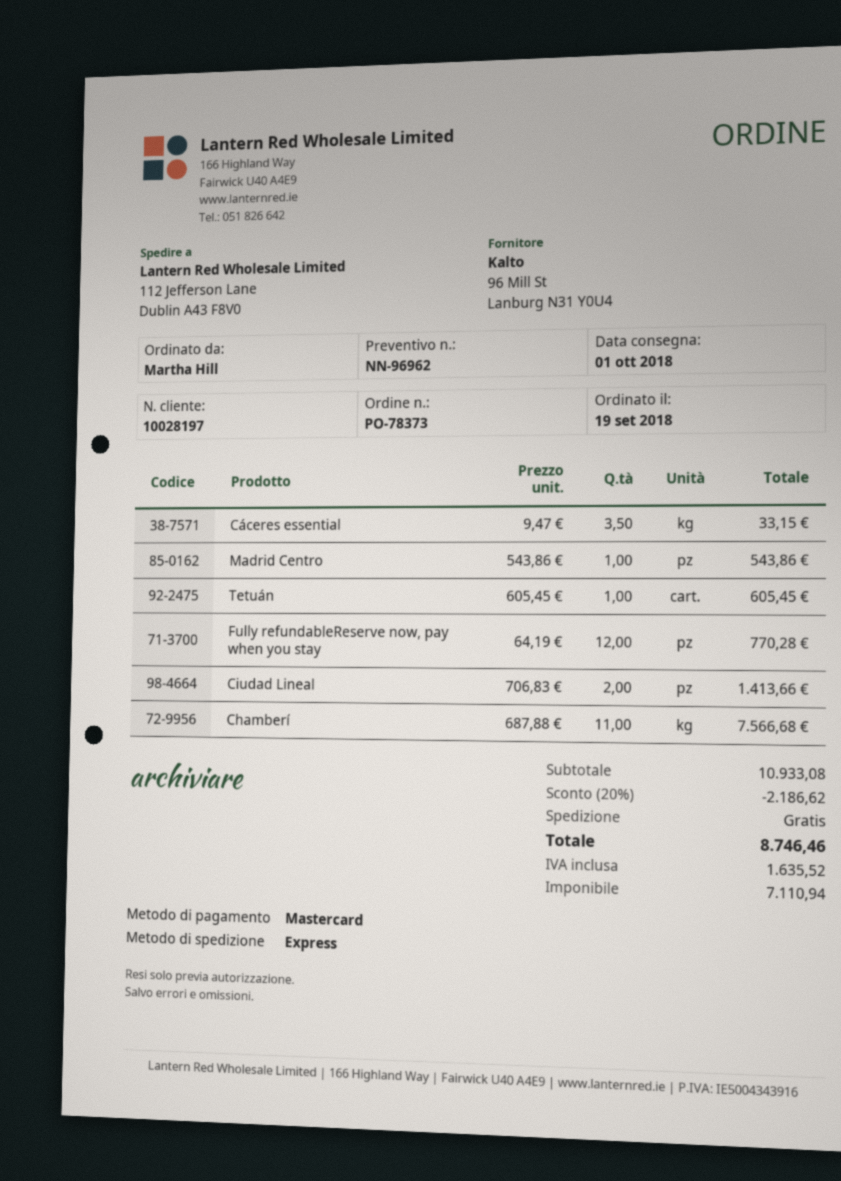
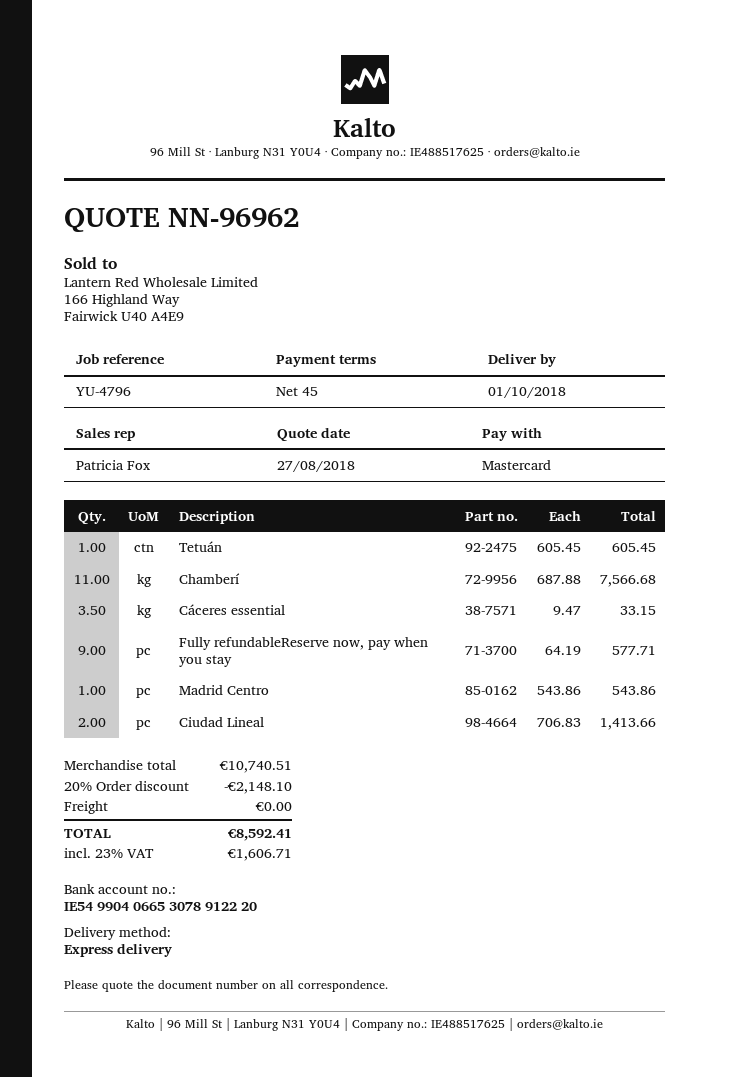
Fully refundableReserve now, pay when you stay: 12 x 64.19 = 770.28 -> 9 x 64.19 = 577.71
subtotal: 10933.08 -> 10740.51
discount: 20% = 2186.62 -> 20% = 2148.10
tax: 1635.52 -> 1606.71
total: 8746.46 -> 8592.41

